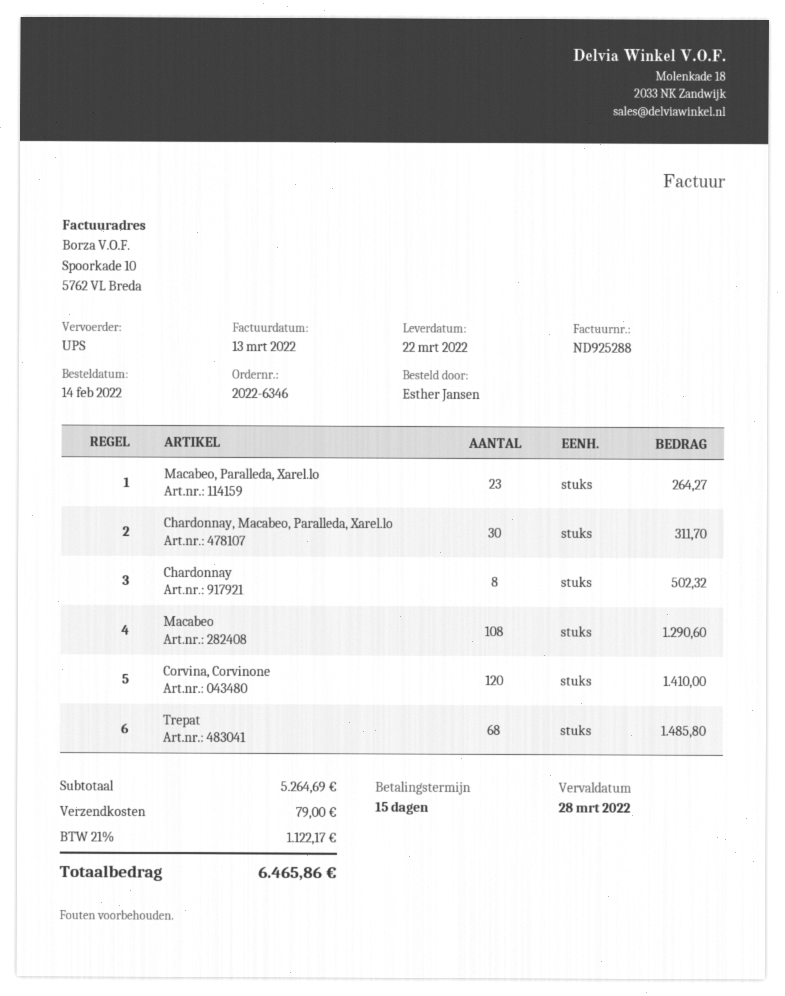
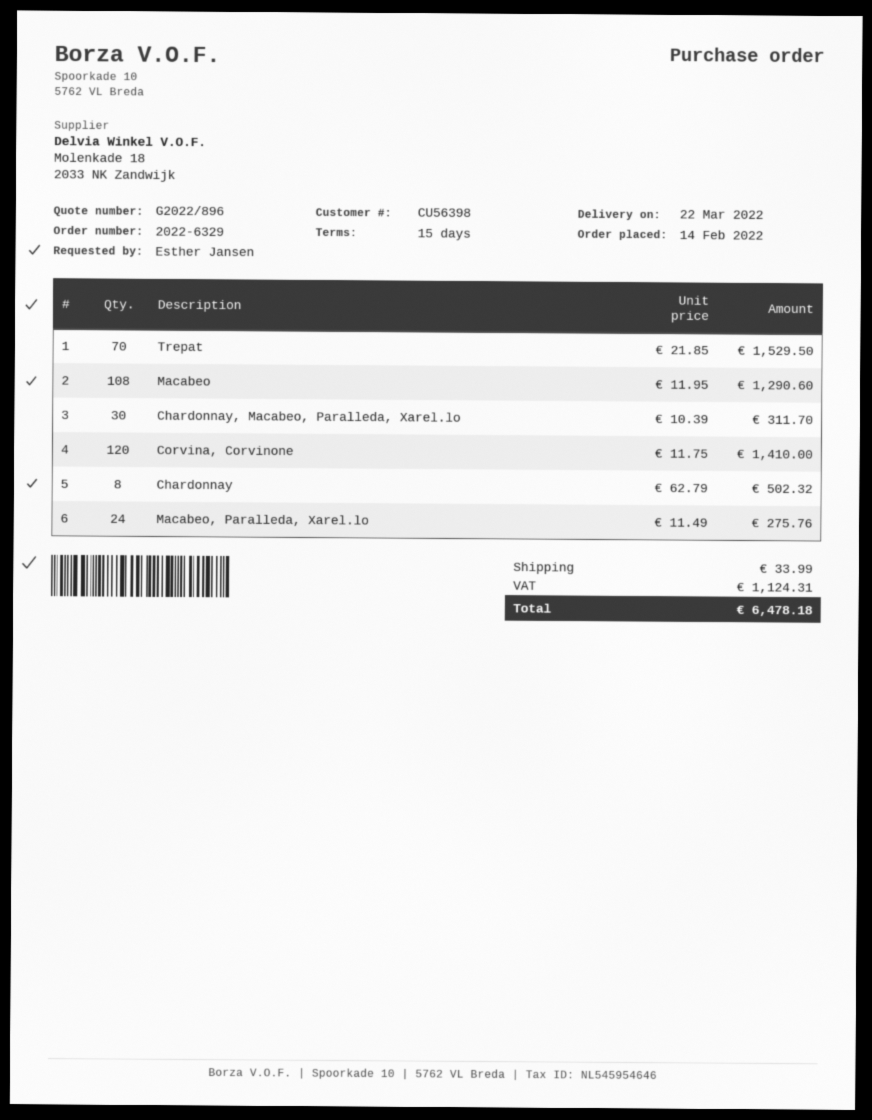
order number: 2022-6346 -> 2022-6329
Macabeo, Paralleda, Xarel.lo: 23 for 264.27 -> 24 for 275.76
Trepat: 68 for 1485.80 -> 70 for 1529.50
shipping: 79.00 -> 33.99
tax: 1122.17 -> 1124.31
total: 6465.86 -> 6478.18

